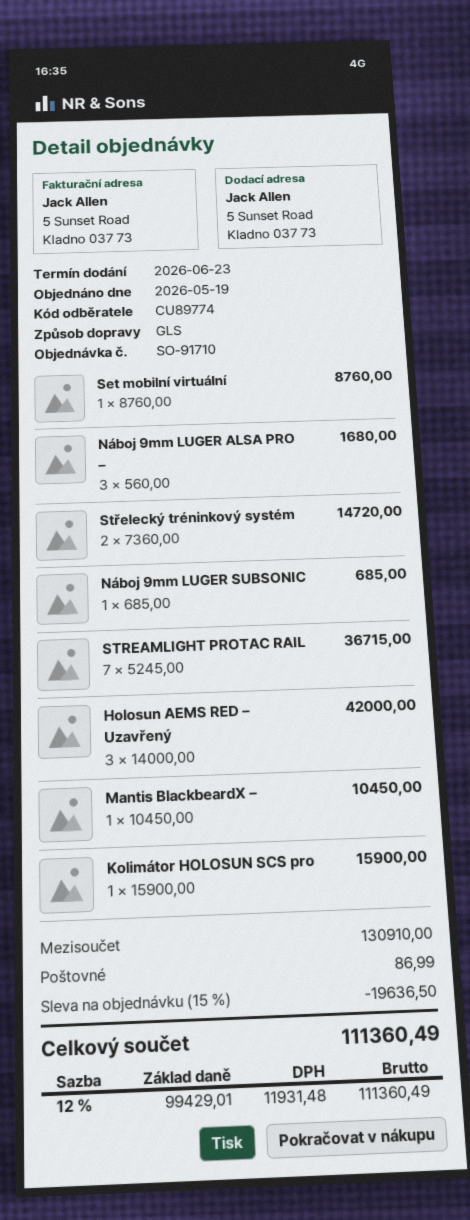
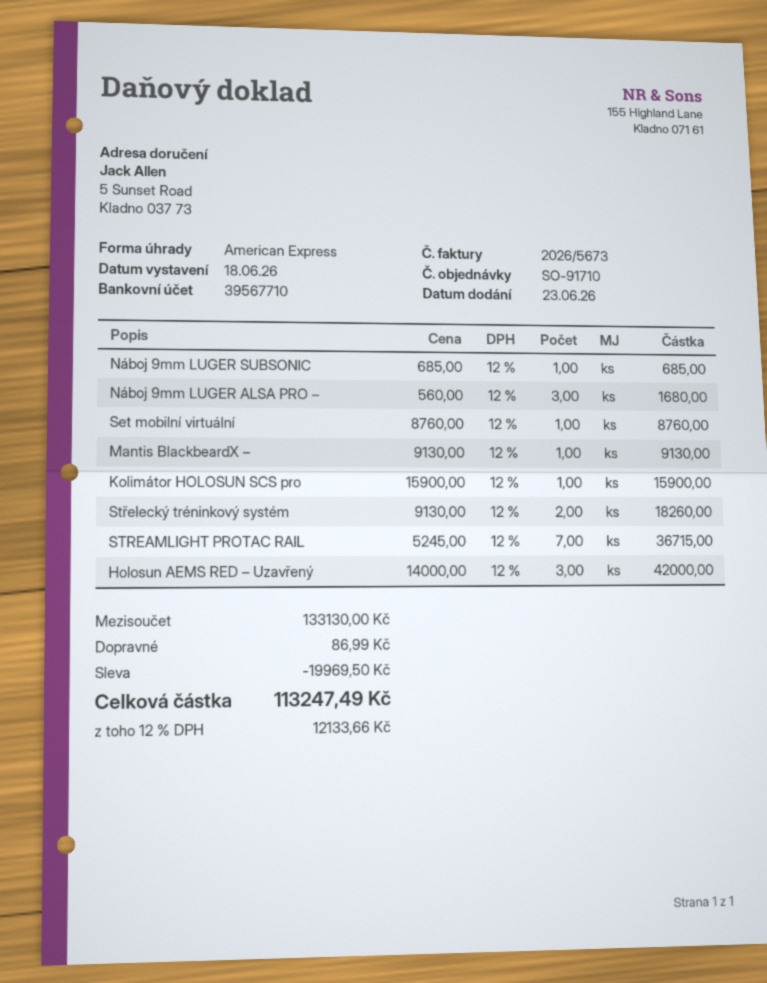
Střelecký tréninkový systém: 2 x 7360.00 = 14720.00 -> 2 x 9130.00 = 18260.00
Mantis BlackbeardX –: 1 x 10450.00 = 10450.00 -> 1 x 9130.00 = 9130.00
subtotal: 130910.00 -> 133130.00
discount: 19636.50 -> 19969.50
tax: 12% = 11931.48 -> 12% = 12133.66
total: 111360.49 -> 113247.49

